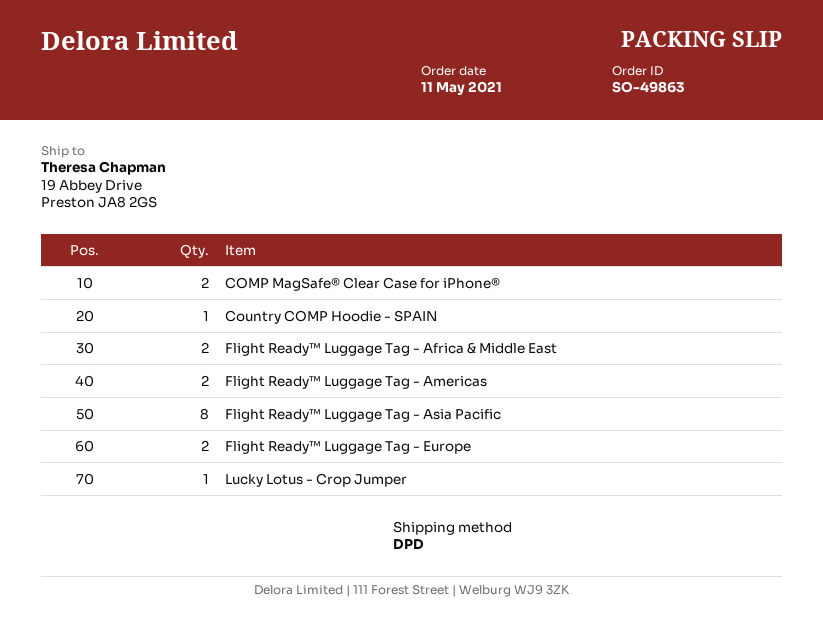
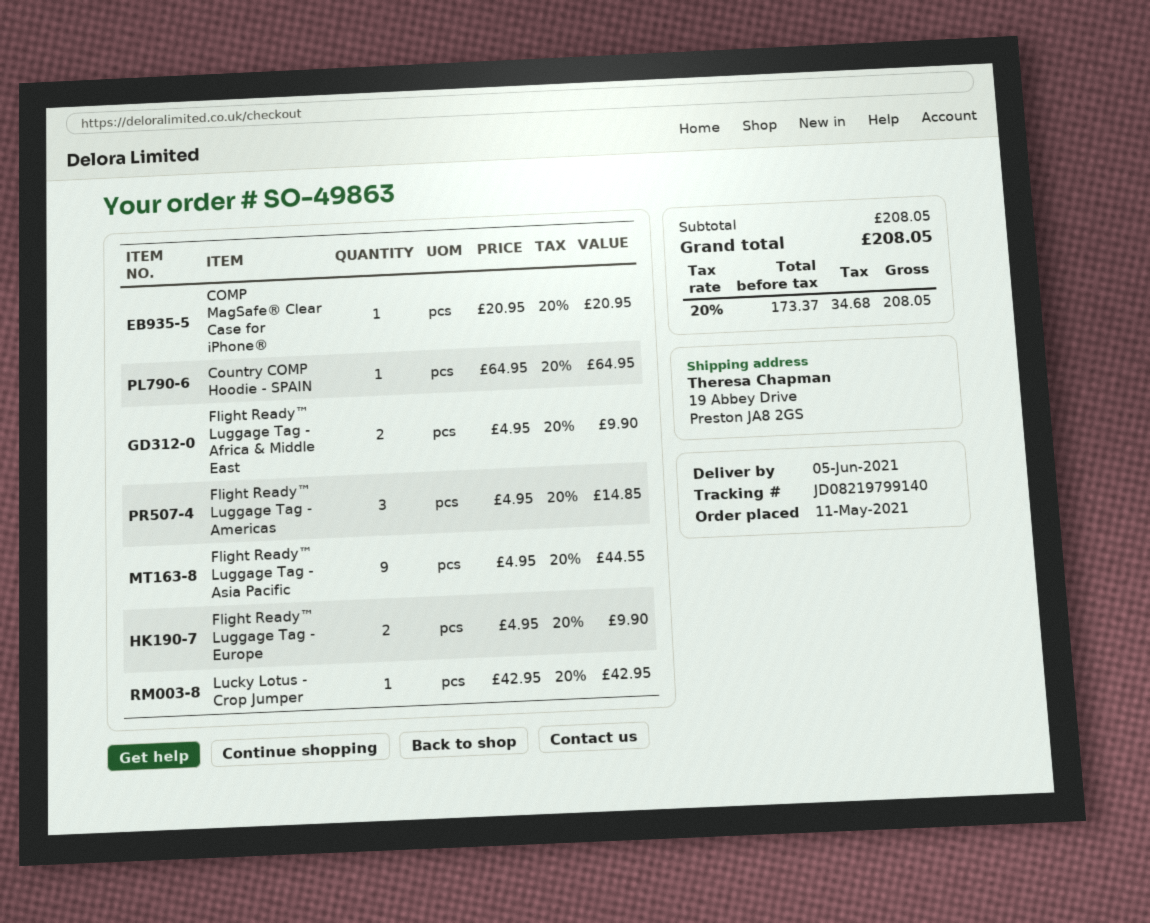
COMP MagSafe® Clear Case for iPhone®: 2 -> 1
Flight Ready™ Luggage Tag - Americas: 2 -> 3
Flight Ready™ Luggage Tag - Asia Pacific: 8 -> 9

